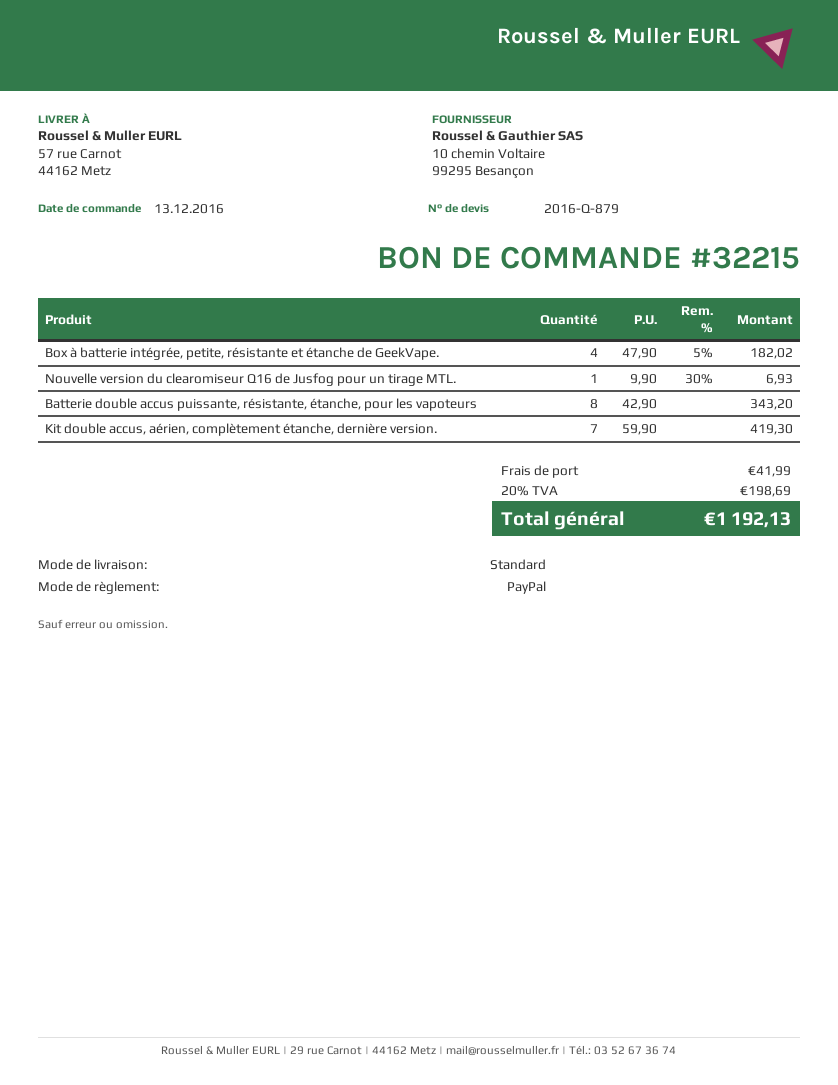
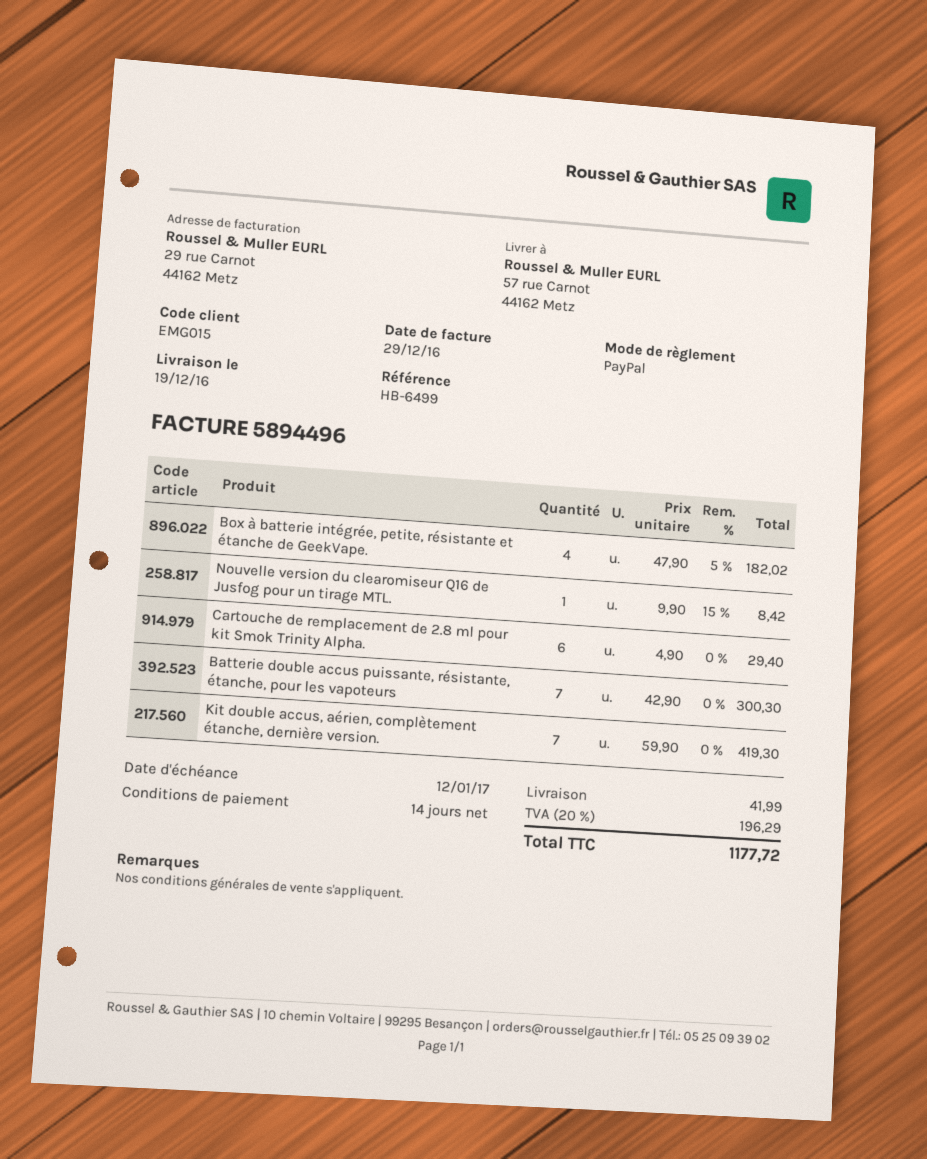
Nouvelle version du clearomiseur Q16 de Jusfog pour un tirage MTL.: 1 x 9.90 - 30% = 6.93 -> 1 x 9.90 - 15% = 8.42
Batterie double accus puissante, résistante, étanche, pour les vapoteurs: 8 x 42.90 = 343.20 -> 7 x 42.90 = 300.30
Cartouche de remplacement de 2.8 ml pour kit Smok Trinity Alpha.: none -> 6 x 4.90 = 29.40
tax: 20% = 198.69 -> 20% = 196.29
total: 1192.13 -> 1177.72

